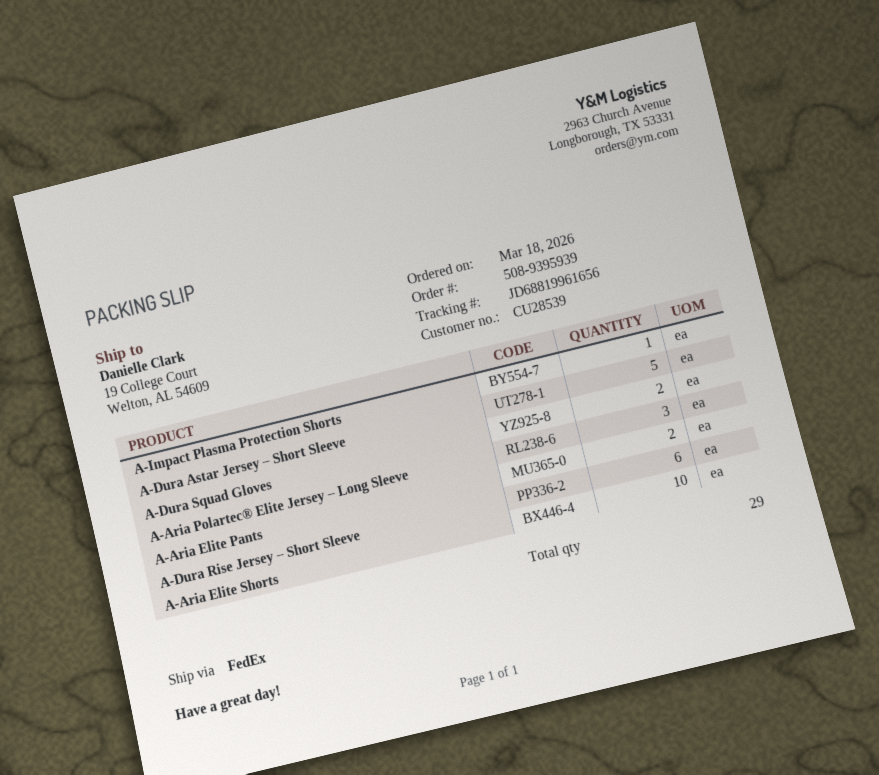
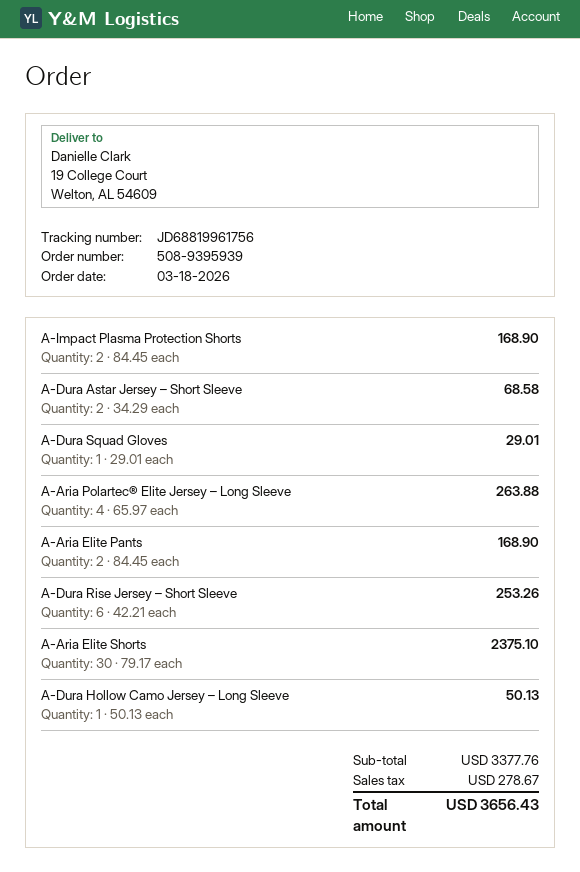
tracking number: JD68819961656 -> JD68819961756
A-Impact Plasma Protection Shorts: 1 -> 2
A-Dura Astar Jersey – Short Sleeve: 5 -> 2
A-Dura Squad Gloves: 2 -> 1
A-Aria Polartec® Elite Jersey – Long Sleeve: 3 -> 4
A-Aria Elite Shorts: 10 -> 30
A-Dura Hollow Camo Jersey – Long Sleeve: none -> 1

